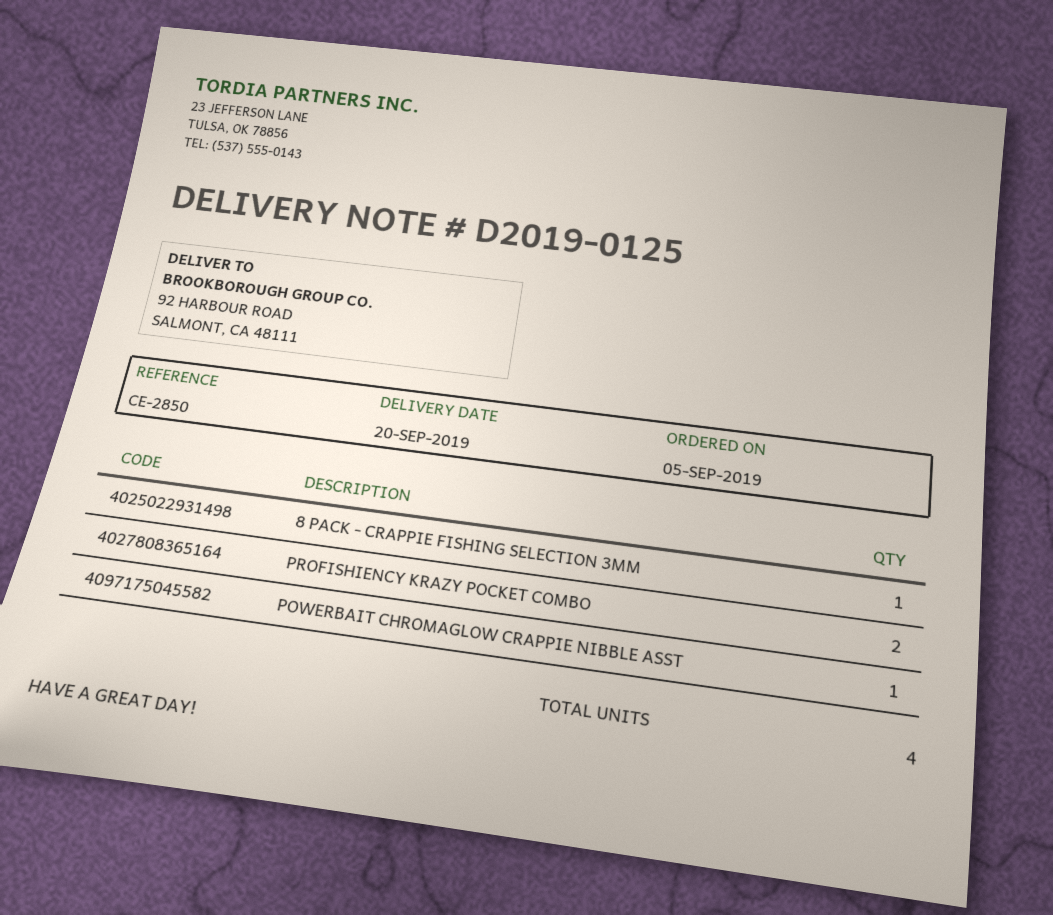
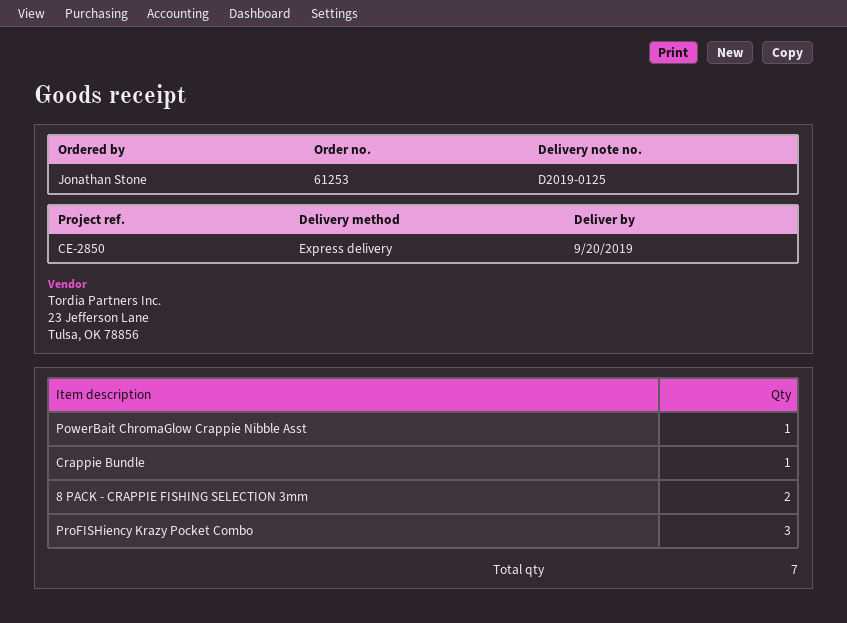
8 PACK - CRAPPIE FISHING SELECTION 3MM: 1 -> 2
PROFISHIENCY KRAZY POCKET COMBO: 2 -> 3
Crappie Bundle: none -> 1
total quantity: 4 -> 7

